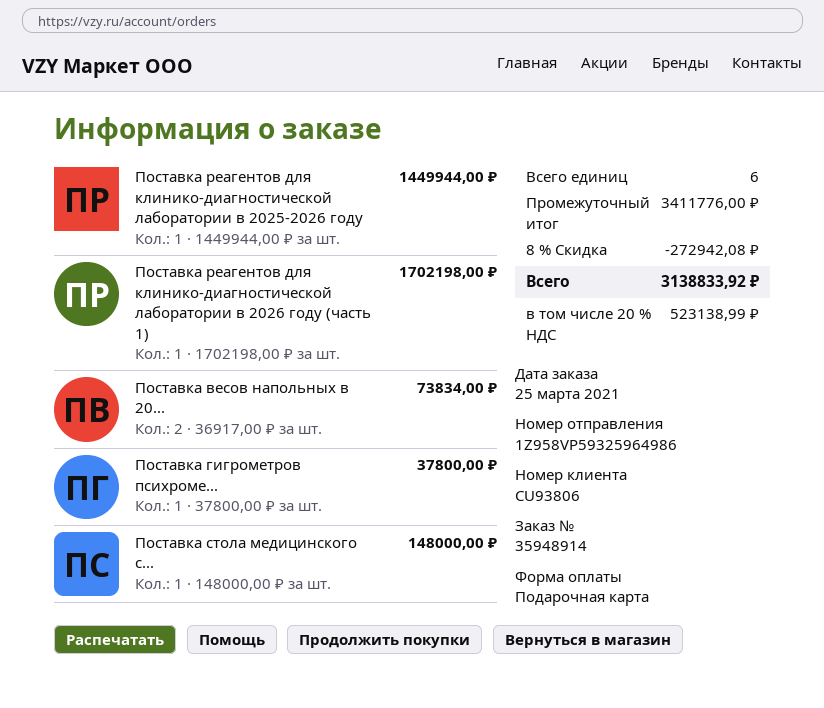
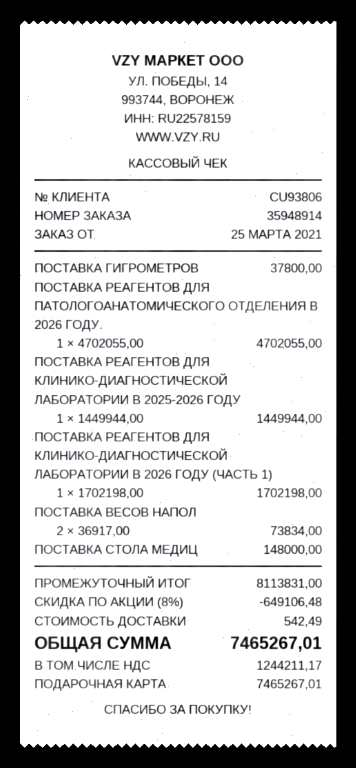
ПОСТАВКА РЕАГЕНТОВ ДЛЯ ПАТОЛОГОАНАТОМИЧЕСКОГО ОТДЕЛЕНИЯ В 2026 ГОДУ.: none -> 1 x 4702055.00 = 4702055.00
subtotal: 3411776.00 -> 8113831.00
discount: 8% = 272942.08 -> 8% = 649106.48
shipping: none -> 542.49
tax: 523138.99 -> 1244211.17
total: 3138833.92 -> 7465267.01

